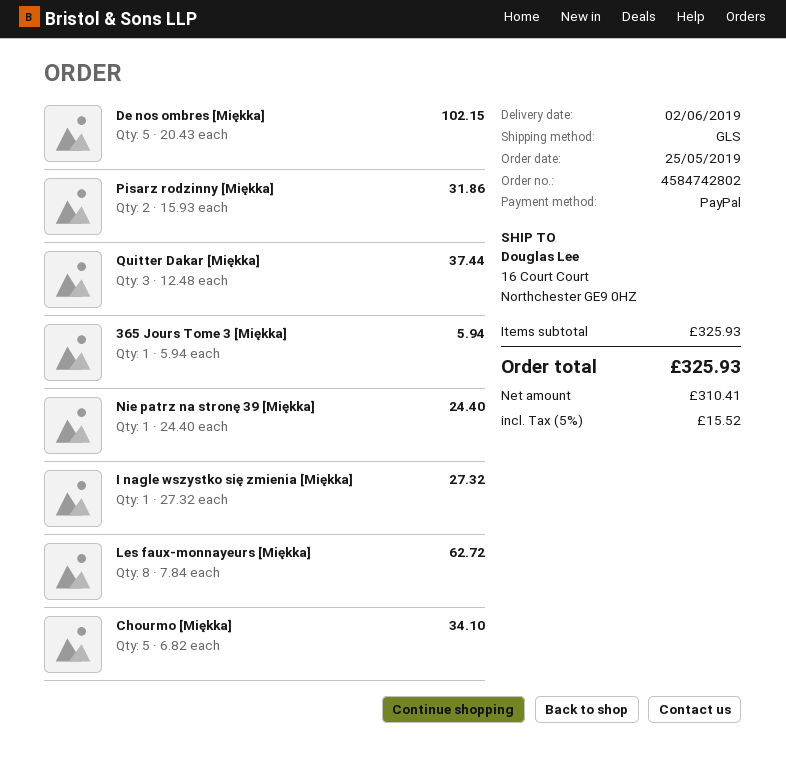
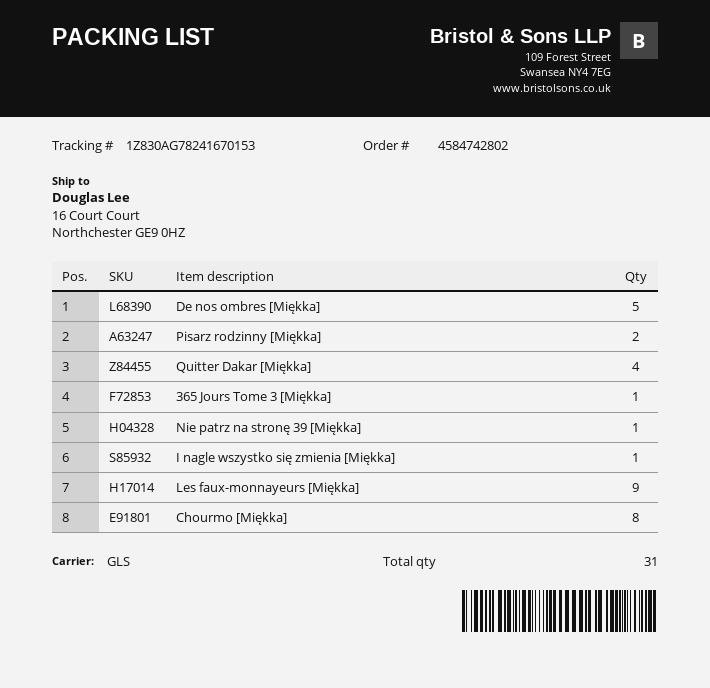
Quitter Dakar [Miękka]: 3 -> 4
Les faux-monnayeurs [Miękka]: 8 -> 9
Chourmo [Miękka]: 5 -> 8

